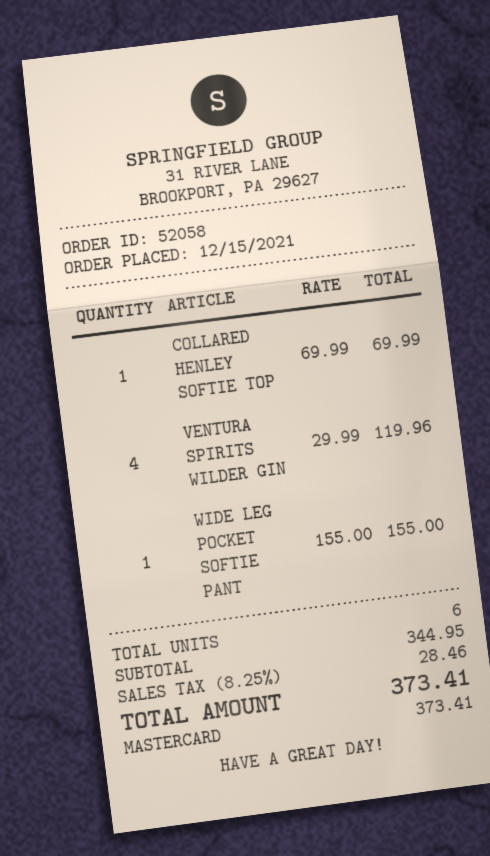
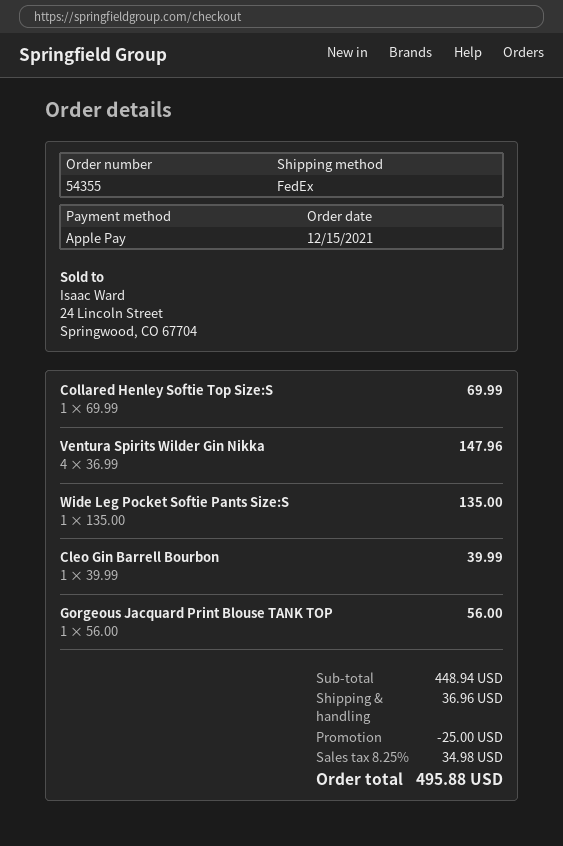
order number: 52058 -> 54355
payment method: Mastercard -> Apple Pay
VENTURA SPIRITS WILDER GIN: 4 x 29.99 = 119.96 -> 4 x 36.99 = 147.96
WIDE LEG POCKET SOFTIE PANT: 1 x 155.00 = 155.00 -> 1 x 135.00 = 135.00
Cleo Gin Barrell Bourbon: none -> 1 x 39.99 = 39.99
Gorgeous Jacquard Print Blouse TANK TOP: none -> 1 x 56.00 = 56.00
subtotal: 344.95 -> 448.94
discount: none -> 25.00
shipping: none -> 36.96
tax: 8.25% = 28.46 -> 8.25% = 34.98
total: 373.41 -> 495.88

